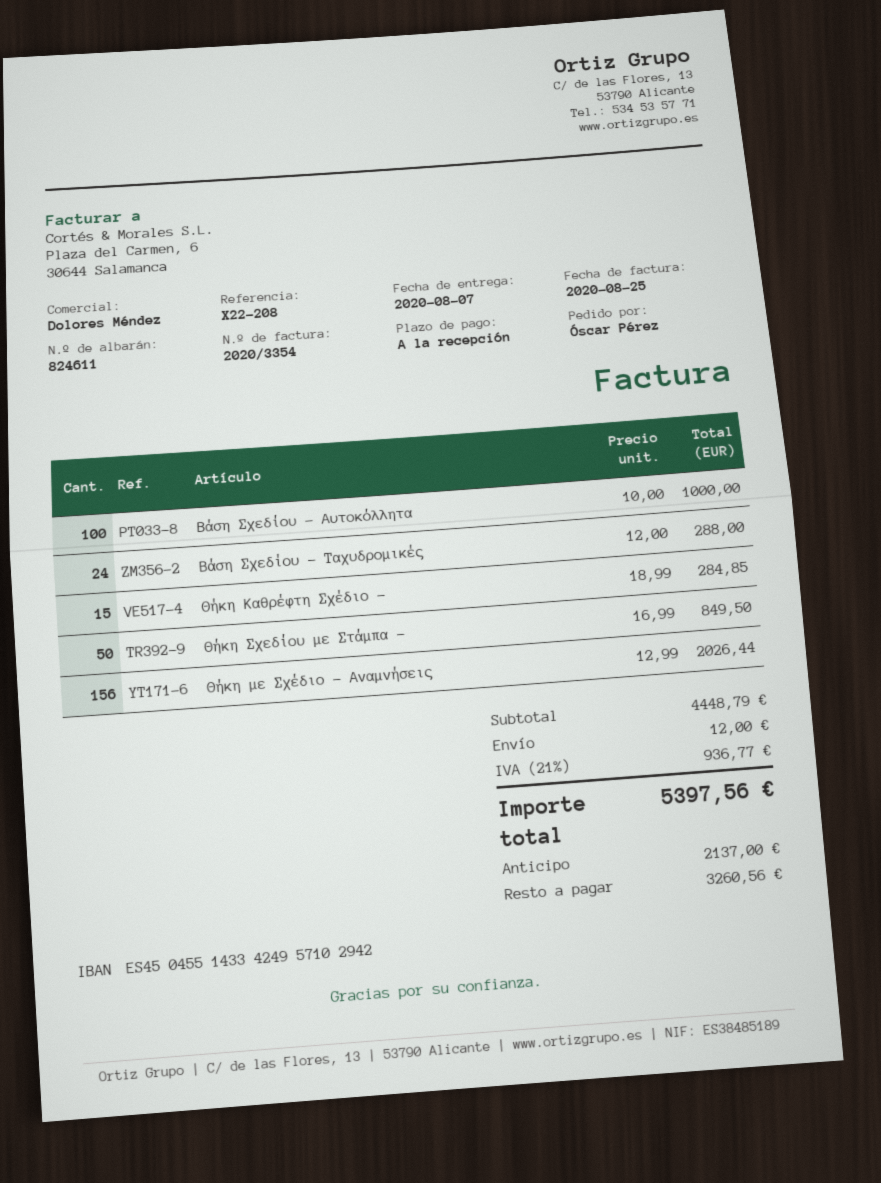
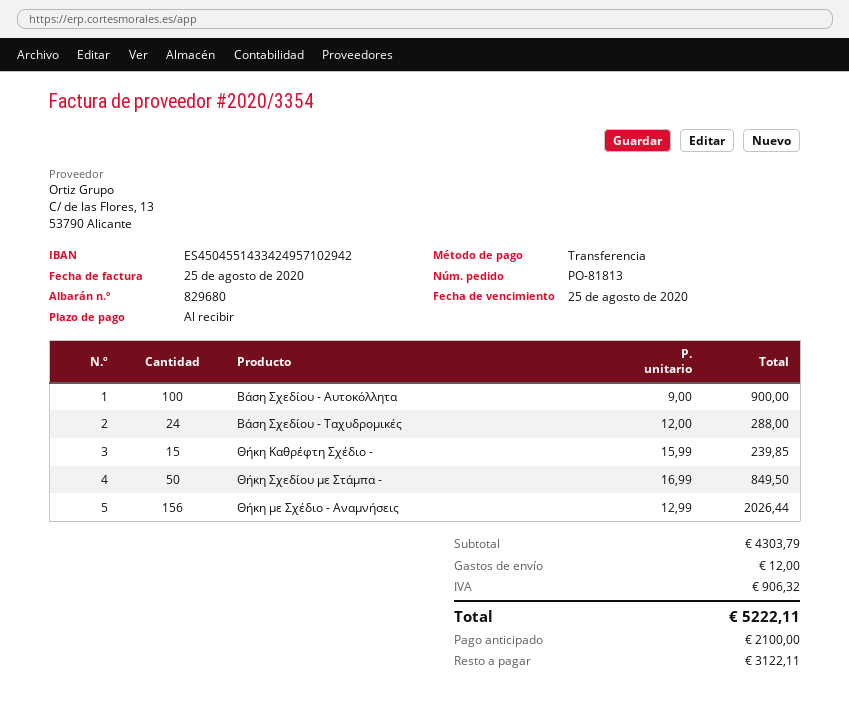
delivery note number: 824611 -> 829680
Βάση Σχεδίου - Αυτοκόλλητα: 100 x 10.00 = 1000.00 -> 100 x 9.00 = 900.00
Θήκη Καθρέφτη Σχέδιο -: 15 x 18.99 = 284.85 -> 15 x 15.99 = 239.85
subtotal: 4448.79 -> 4303.79
tax: 936.77 -> 906.32
total: 5397.56 -> 5222.11
deposit: 2137.00 -> 2100.00
balance: 3260.56 -> 3122.11

